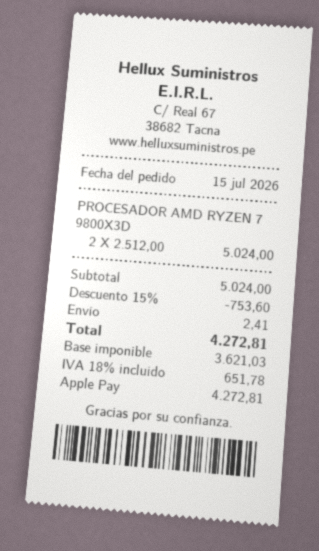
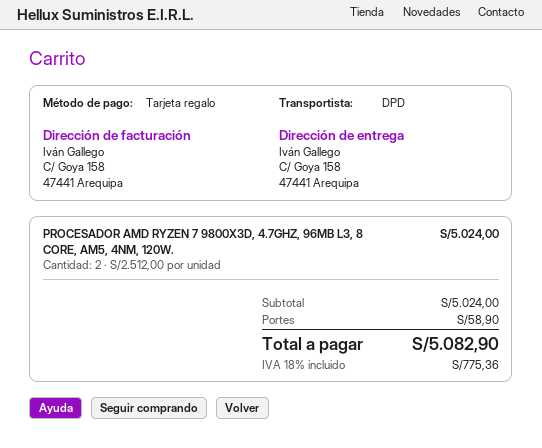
payment method: Apple Pay -> gift card
discount: 15% = 753.60 -> none
shipping: 2.41 -> 58.90
tax: 18% = 651.78 -> 18% = 775.36
total: 4272.81 -> 5082.90

